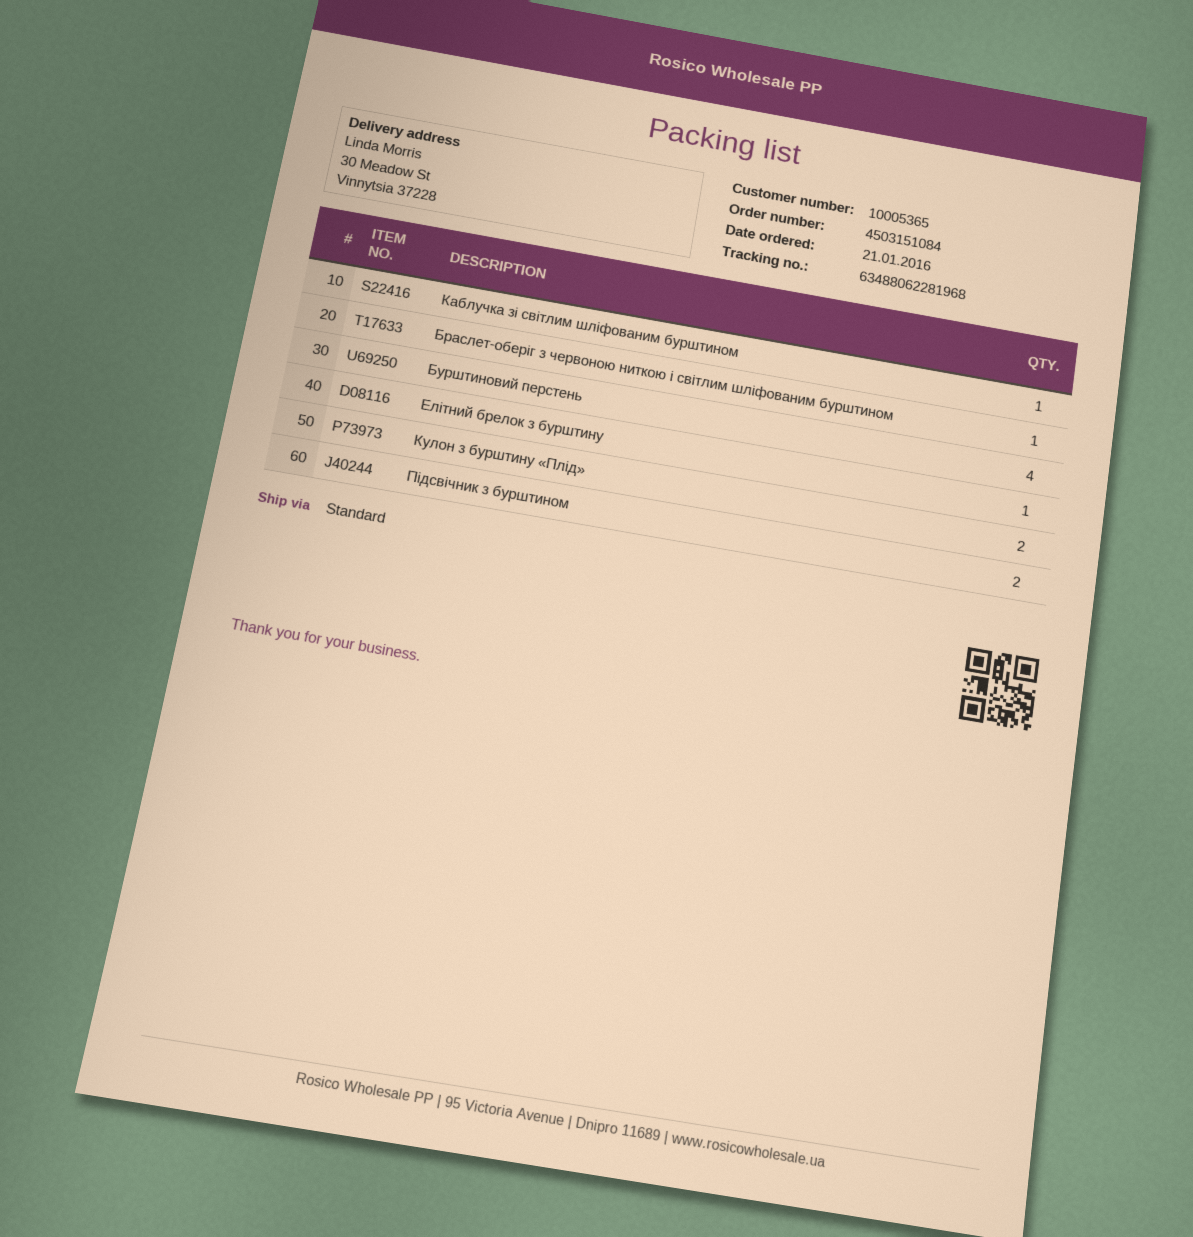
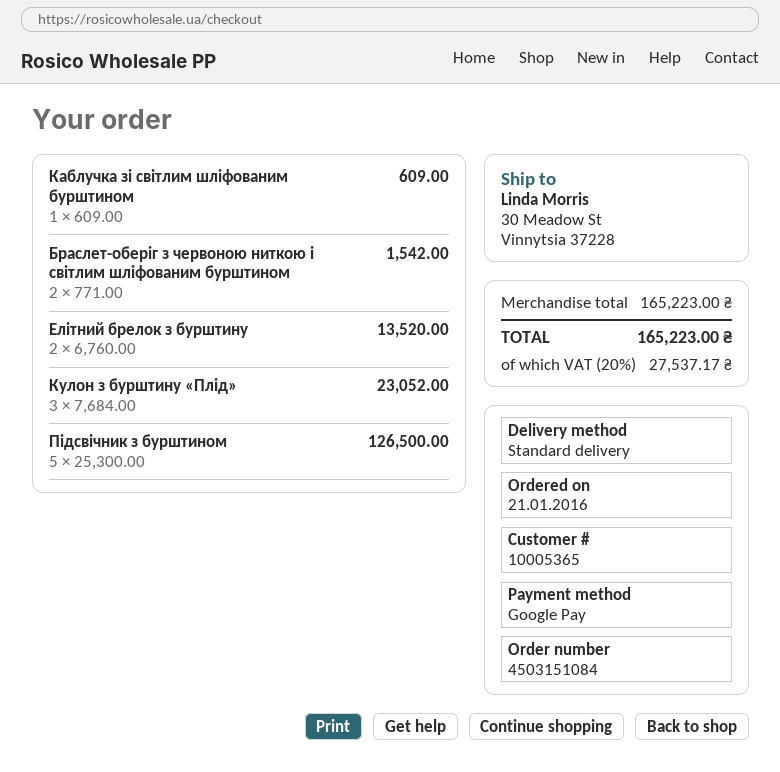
Браслет-оберіг з червоною ниткою і світлим шліфованим бурштином: 1 -> 2
Бурштиновий перстень: 4 -> none
Елітний брелок з бурштину: 1 -> 2
Кулон з бурштину «Плід»: 2 -> 3
Підсвічник з бурштином: 2 -> 5

